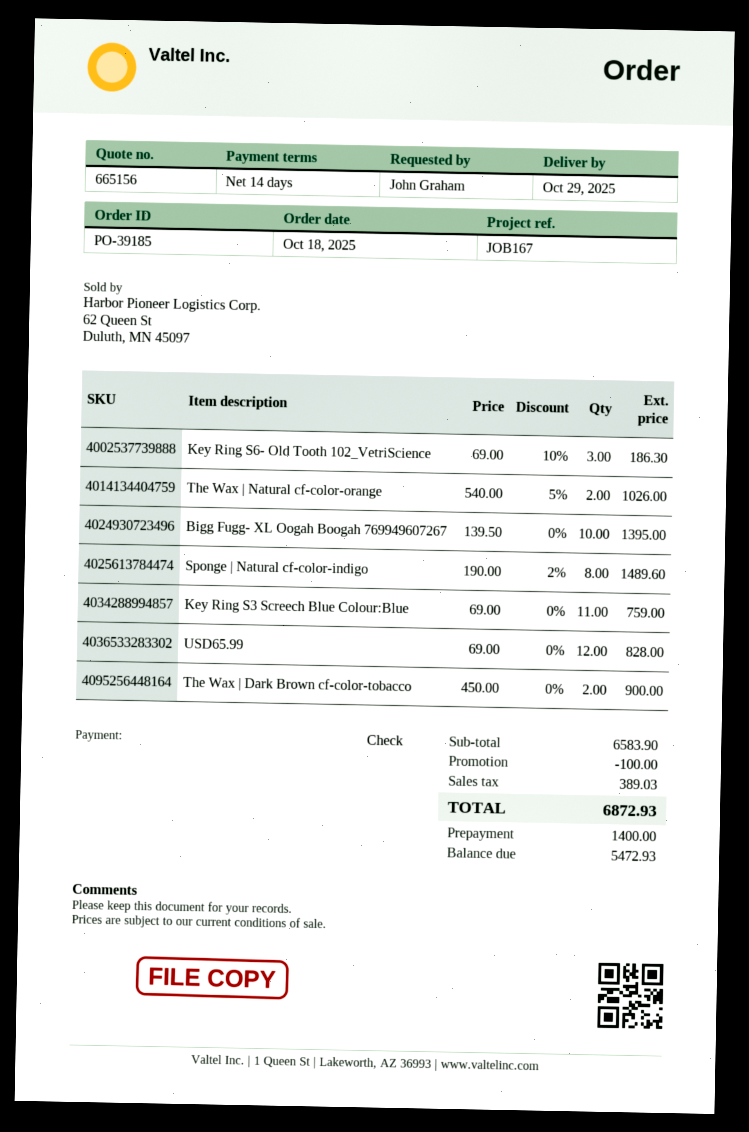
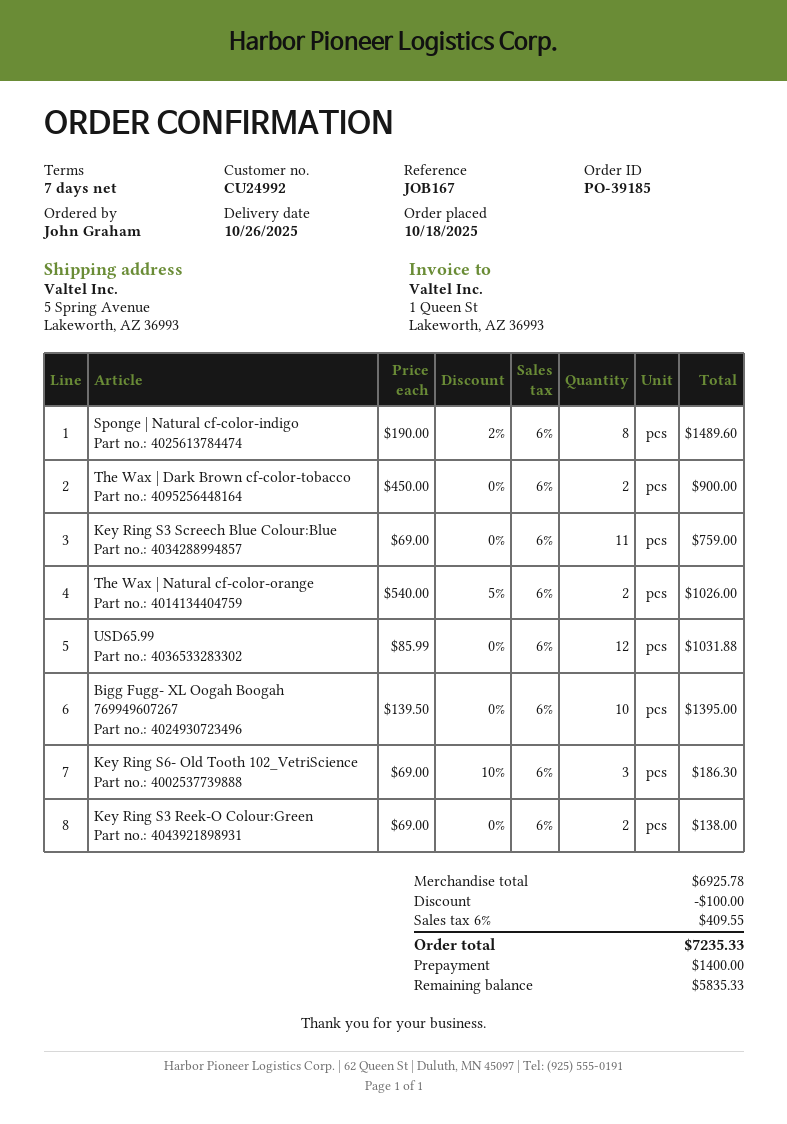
delivery date: 2025-10-29 -> 2025-10-26
payment terms: 14 days -> 7 days
USD65.99: 12 x 69.00 = 828.00 -> 12 x 85.99 = 1031.88
Key Ring S3 Reek-O Colour:Green: none -> 2 x 69.00 = 138.00
subtotal: 6583.90 -> 6925.78
tax: 389.03 -> 409.55
total: 6872.93 -> 7235.33
balance: 5472.93 -> 5835.33

